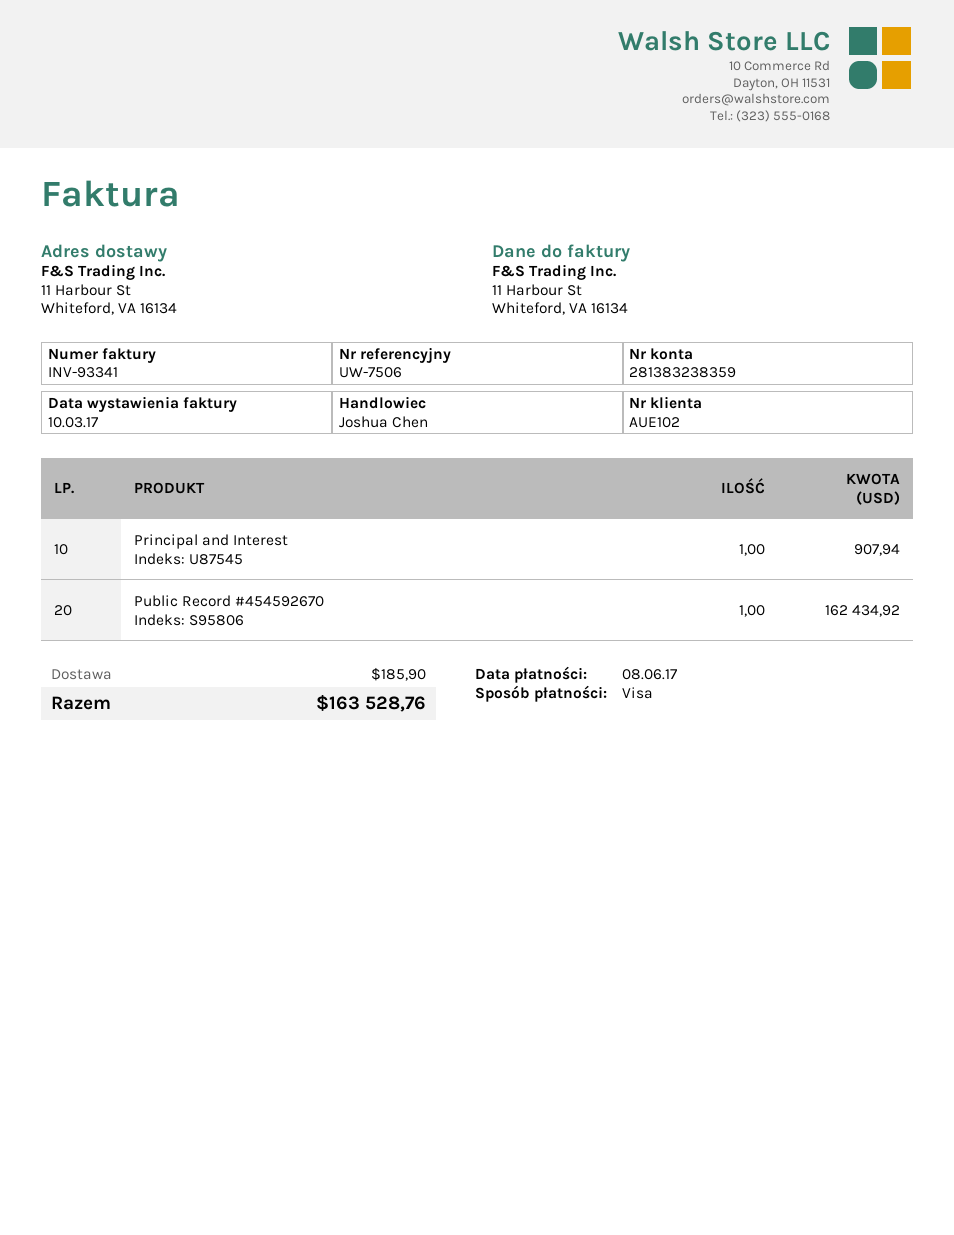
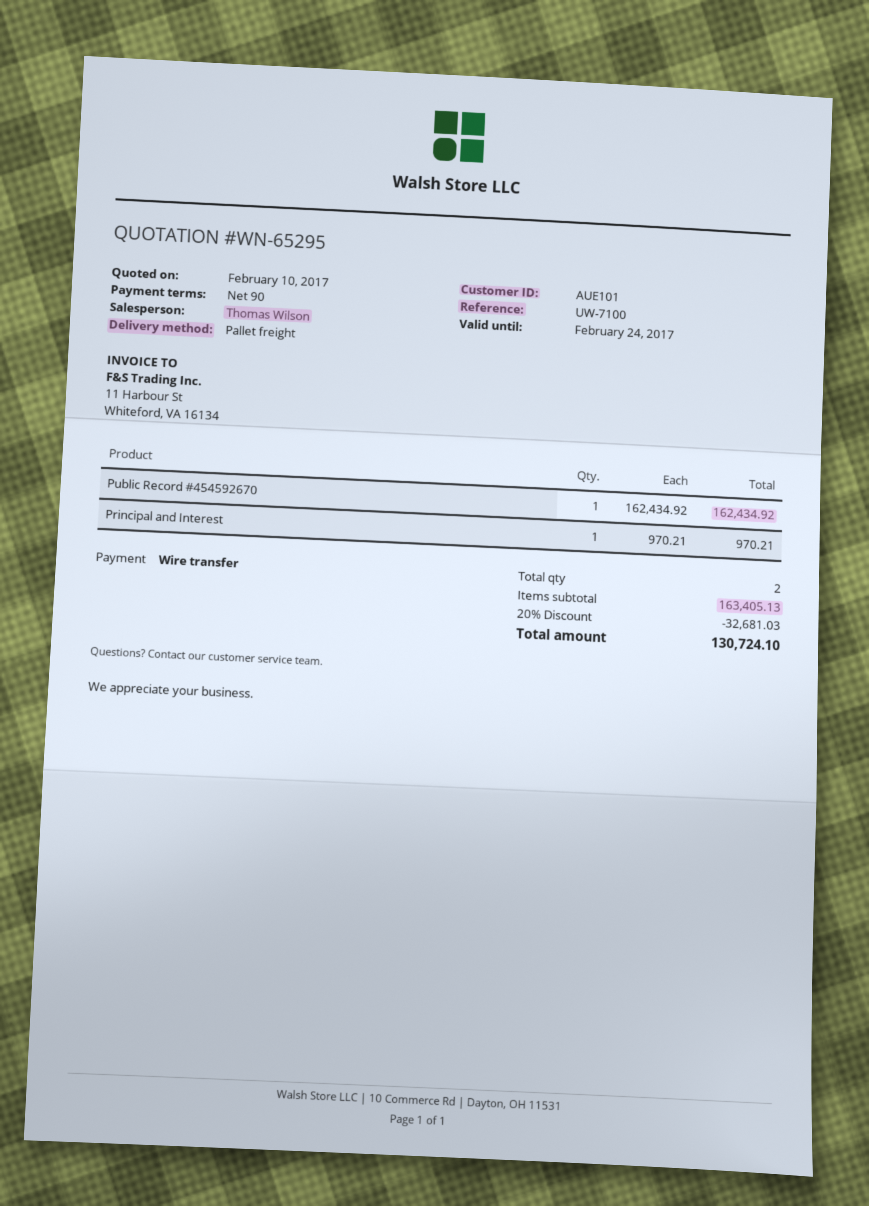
customer number: AUE102 -> AUE101
reference: UW-7506 -> UW-7100
sales rep: Joshua Chen -> Thomas Wilson
payment method: Visa -> bank transfer
Principal and Interest: 1 for 907.94 -> 1 for 970.21
discount: none -> 20% = 32681.03
shipping: 185.90 -> none
total: 163528.76 -> 130724.10

